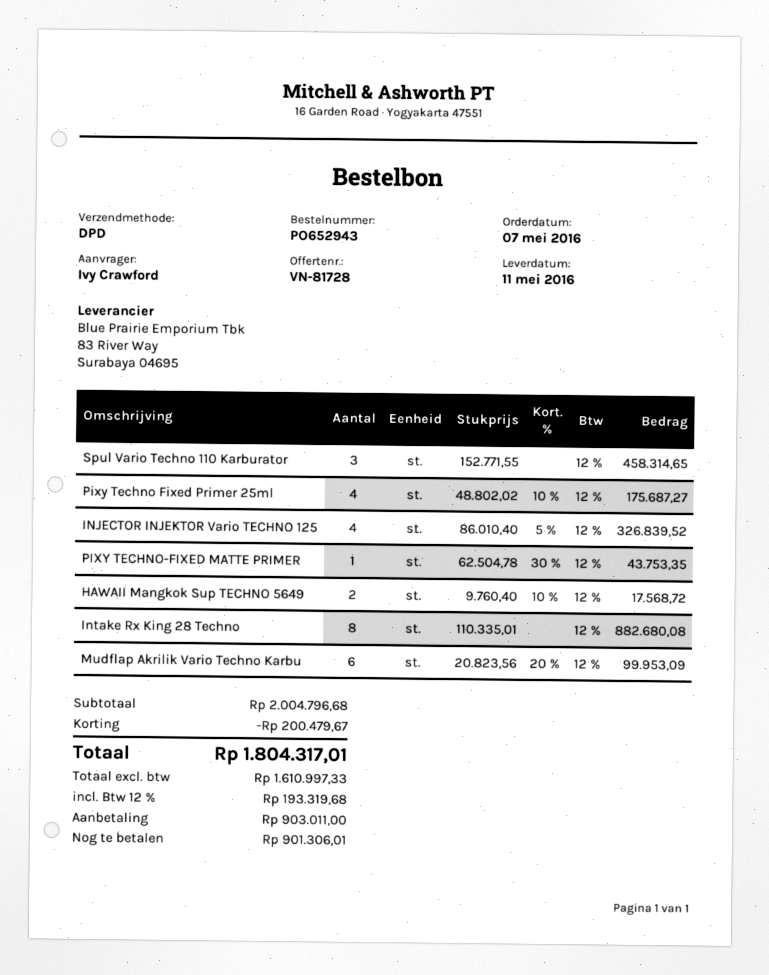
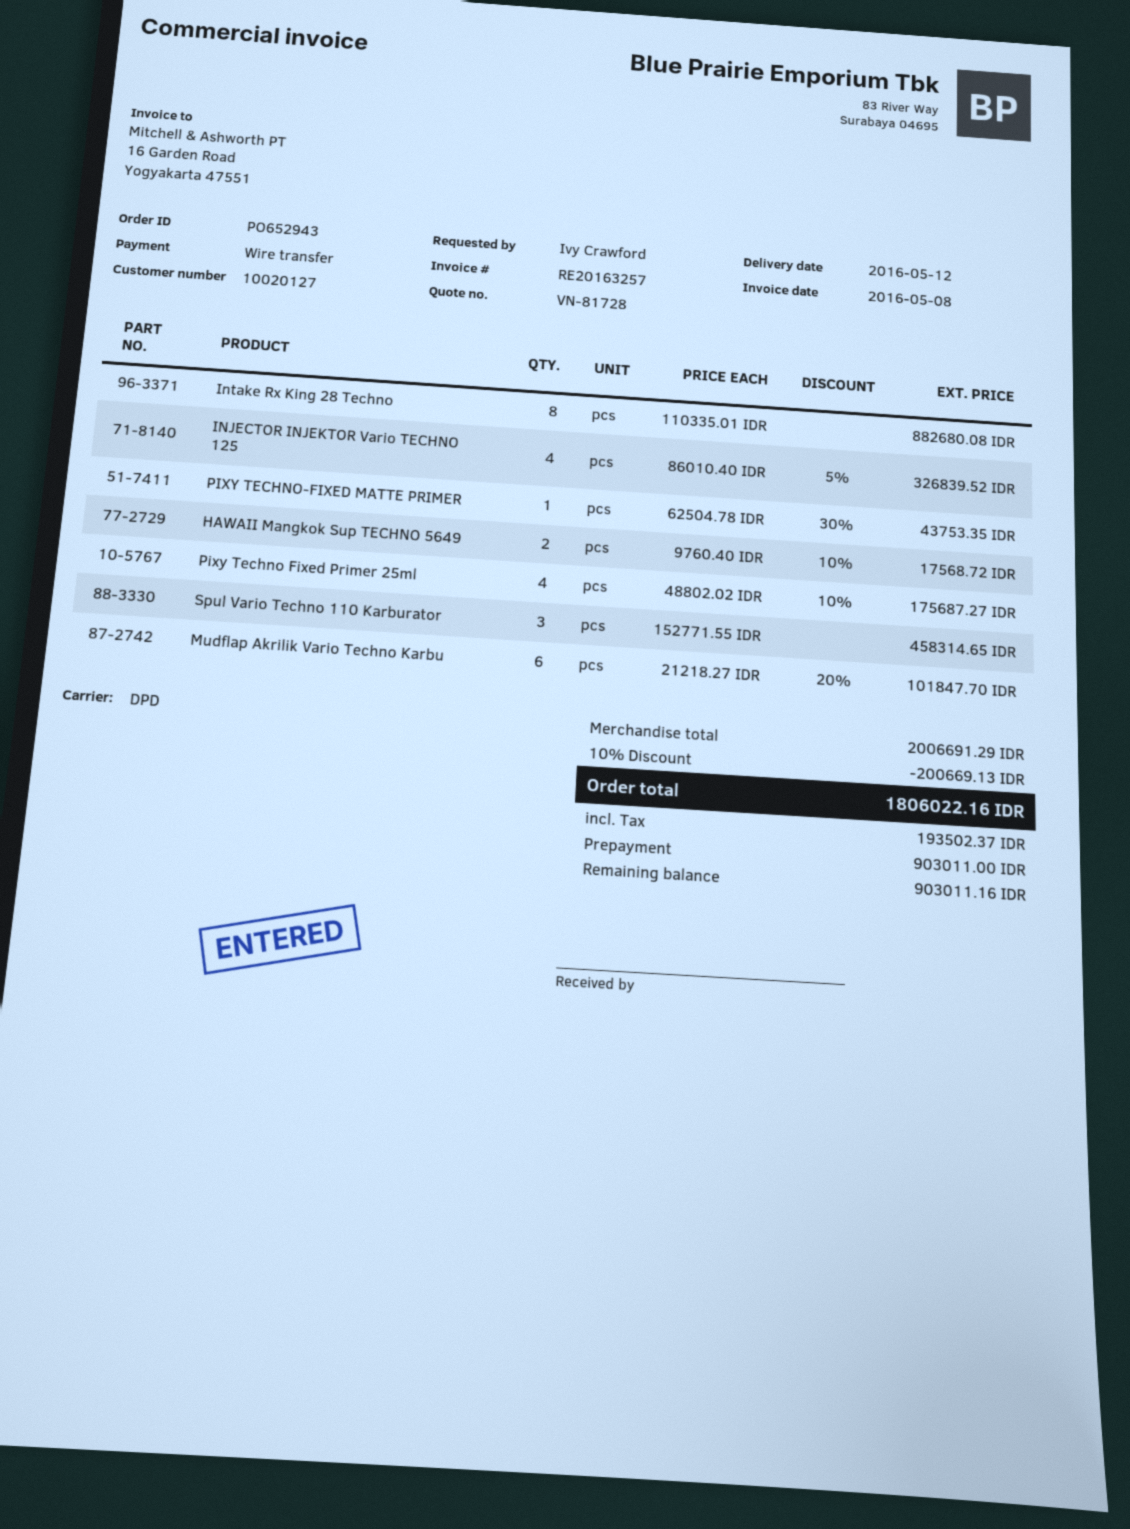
delivery date: 2016-05-11 -> 2016-05-12
Mudflap Akrilik Vario Techno Karbu: 6 x 20823.56 - 20% = 99953.09 -> 6 x 21218.27 - 20% = 101847.70
subtotal: 2004796.68 -> 2006691.29
discount: 200479.67 -> 200669.13
tax: 193319.68 -> 193502.37
total: 1804317.01 -> 1806022.16
balance: 901306.01 -> 903011.16

